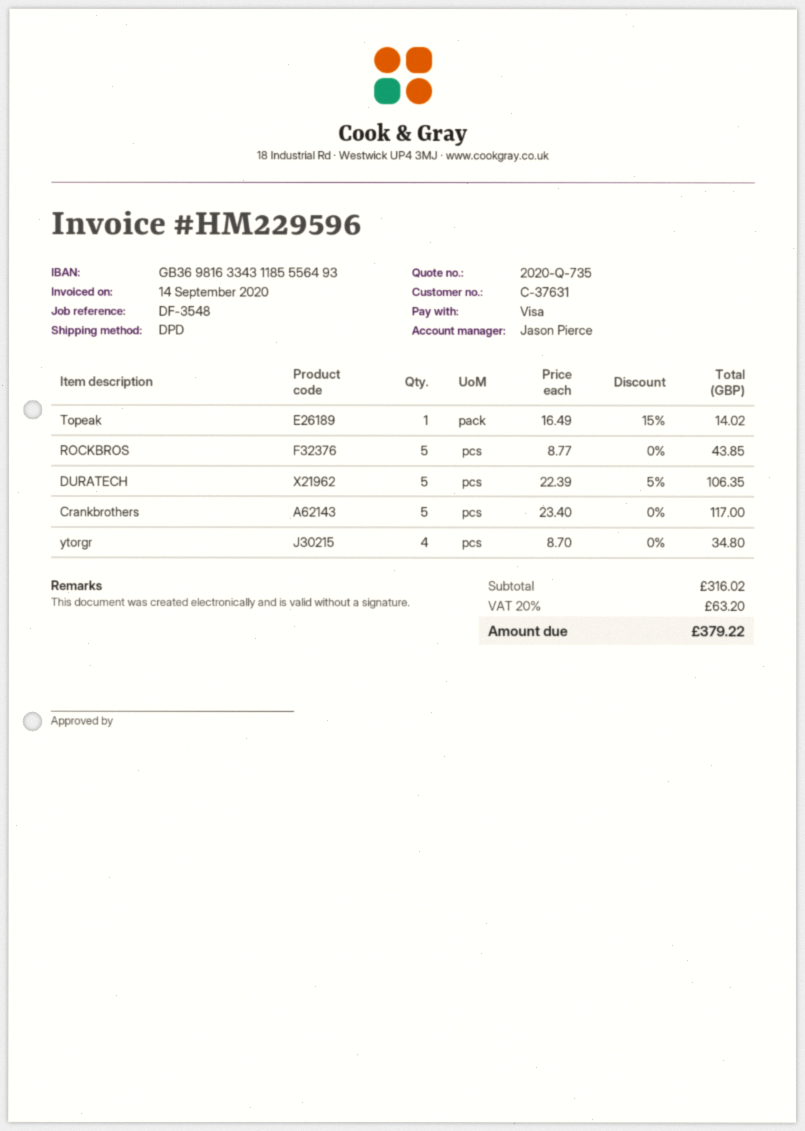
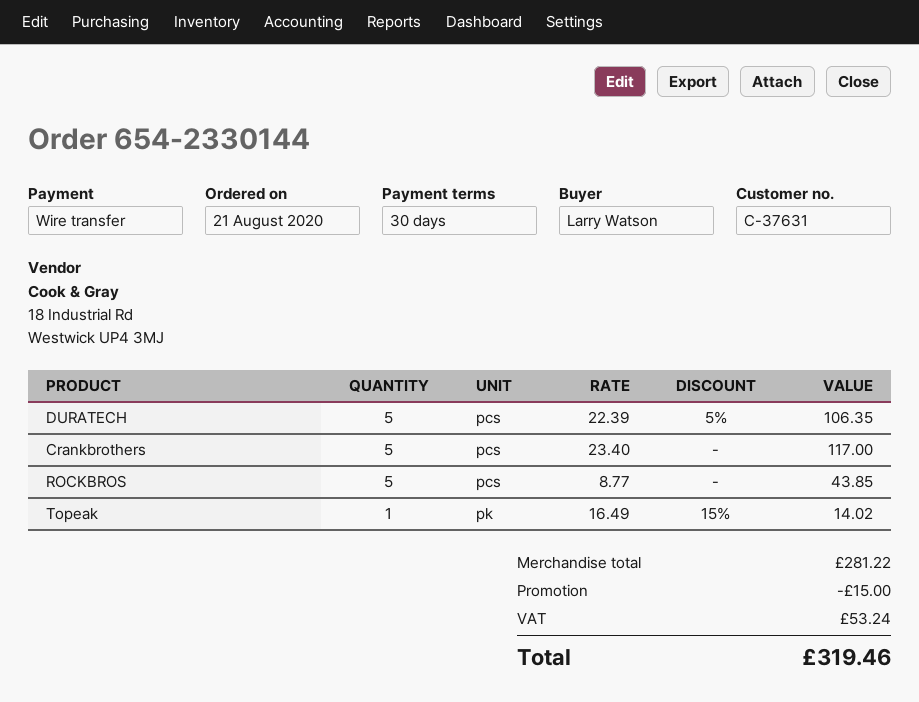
payment method: Visa -> bank transfer
ytorgr: 4 x 8.70 = 34.80 -> none
subtotal: 316.02 -> 281.22
discount: none -> 15.00
tax: 63.20 -> 53.24
total: 379.22 -> 319.46

